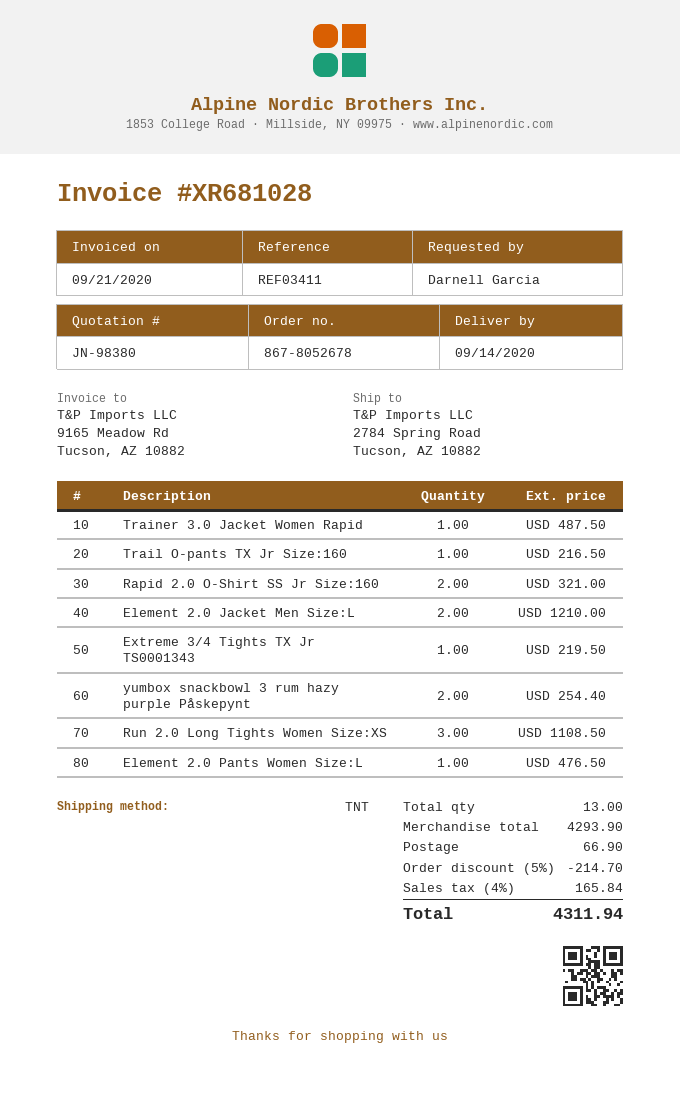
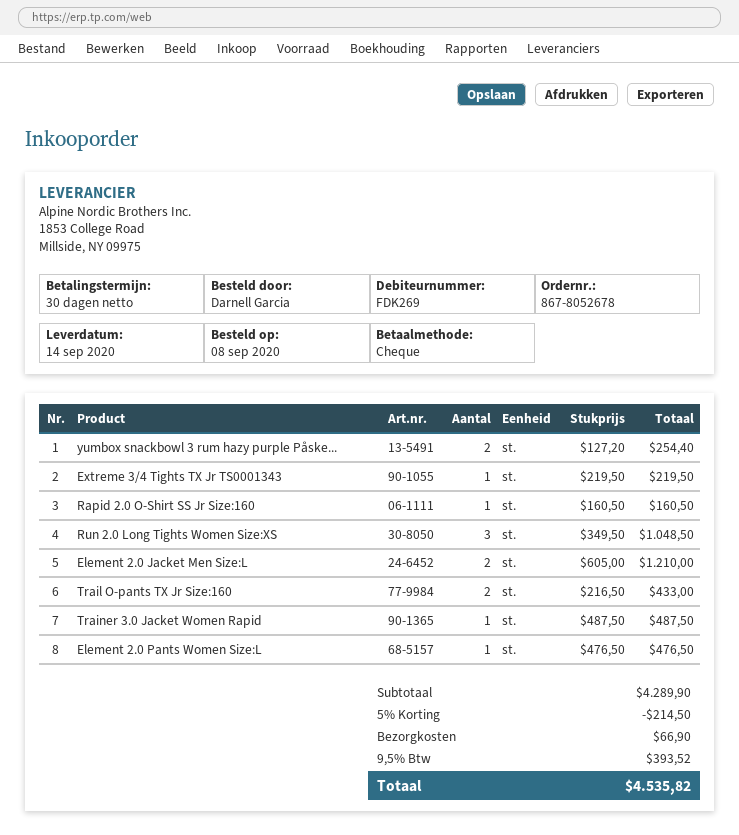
Trail O-pants TX Jr Size:160: 1 for 216.50 -> 2 for 433.00
Rapid 2.0 O-Shirt SS Jr Size:160: 2 for 321.00 -> 1 for 160.50
Run 2.0 Long Tights Women Size:XS: 3 for 1108.50 -> 3 for 1048.50
subtotal: 4293.90 -> 4289.90
discount: 5% = 214.70 -> 5% = 214.50
tax: 4% = 165.84 -> 9.5% = 393.52
total: 4311.94 -> 4535.82

